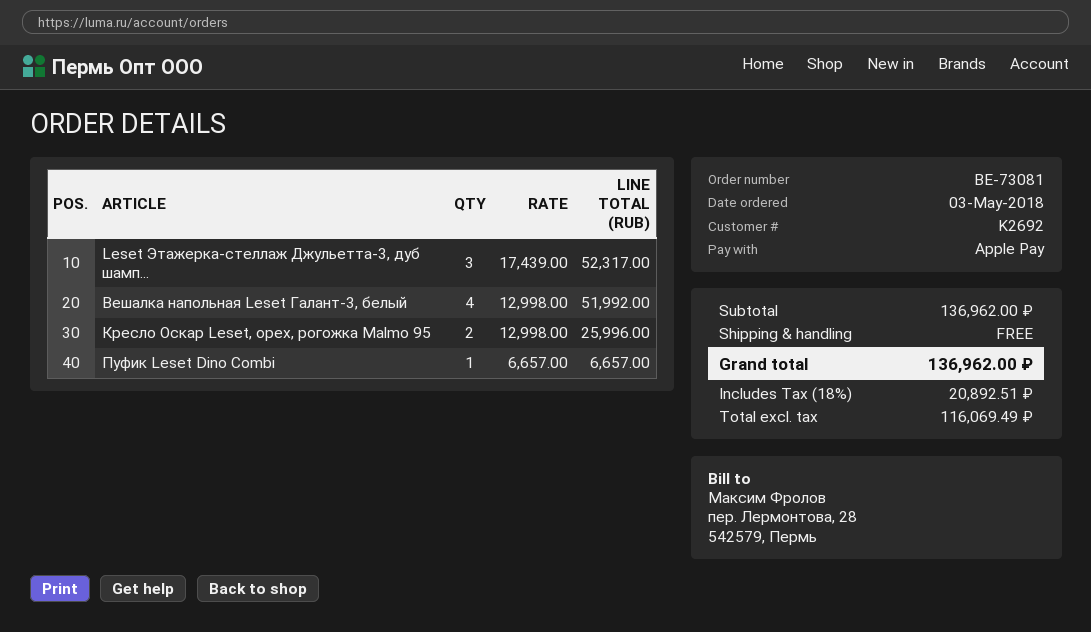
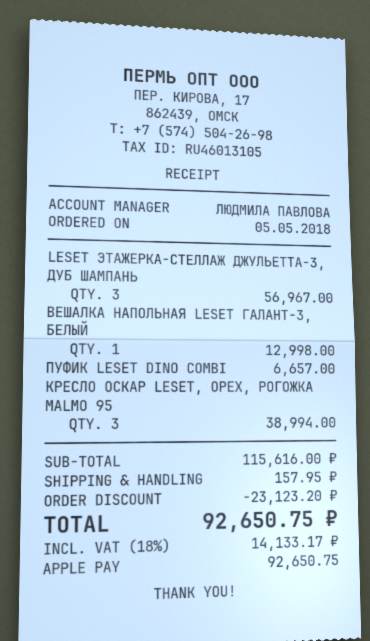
order date: 2018-05-03 -> 2018-05-05
Leset Этажерка-стеллаж Джульетта-3, дуб шамп...: 3 for 52317.00 -> 3 for 56967.00
Вешалка напольная Leset Галант-3, белый: 4 for 51992.00 -> 1 for 12998.00
Кресло Оскар Leset, орех, рогожка Malmo 95: 2 for 25996.00 -> 3 for 38994.00
subtotal: 136962.00 -> 115616.00
discount: none -> 23123.20
shipping: 0.00 -> 157.95
tax: 18% = 20892.51 -> 18% = 14133.17
total: 136962.00 -> 92650.75

